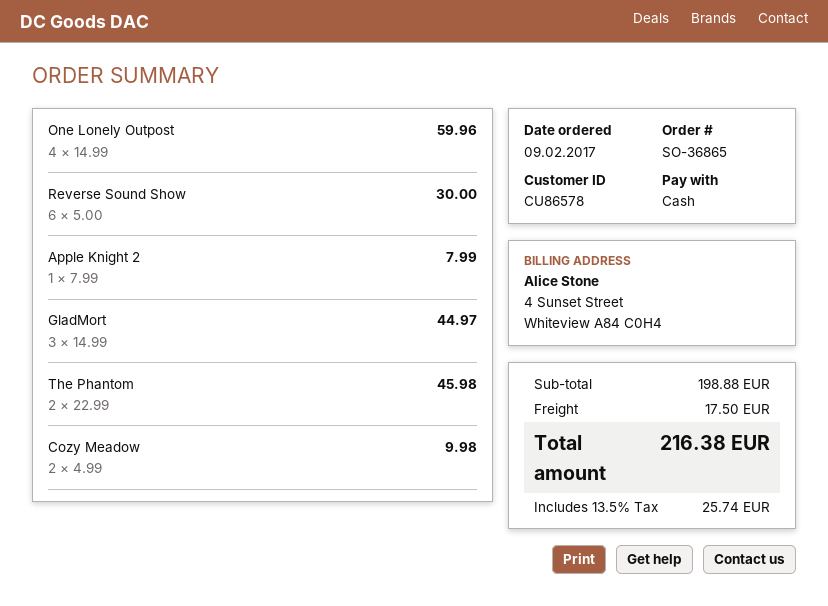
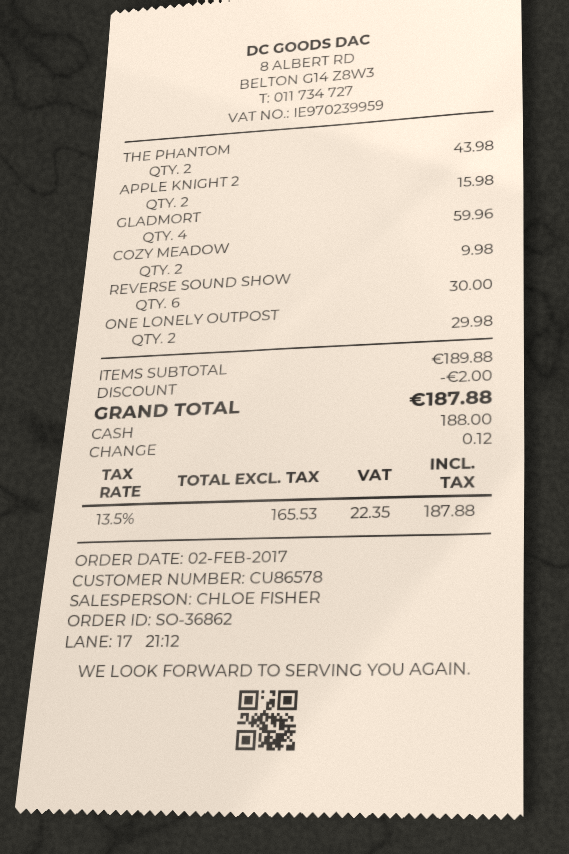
order number: SO-36865 -> SO-36862
order date: 2017-02-09 -> 2017-02-02
One Lonely Outpost: 4 for 59.96 -> 2 for 29.98
Apple Knight 2: 1 for 7.99 -> 2 for 15.98
GladMort: 3 for 44.97 -> 4 for 59.96
The Phantom: 2 for 45.98 -> 2 for 43.98
subtotal: 198.88 -> 189.88
discount: none -> 2.00
shipping: 17.50 -> none
tax: 13.5% = 25.74 -> 13.5% = 22.35
total: 216.38 -> 187.88

